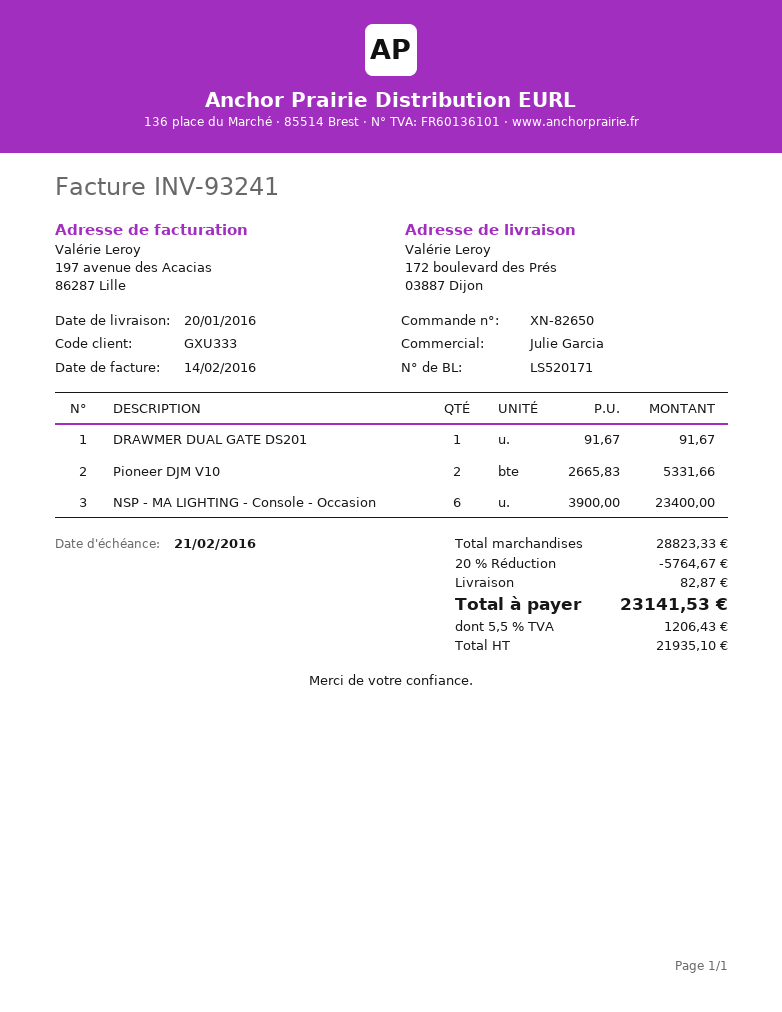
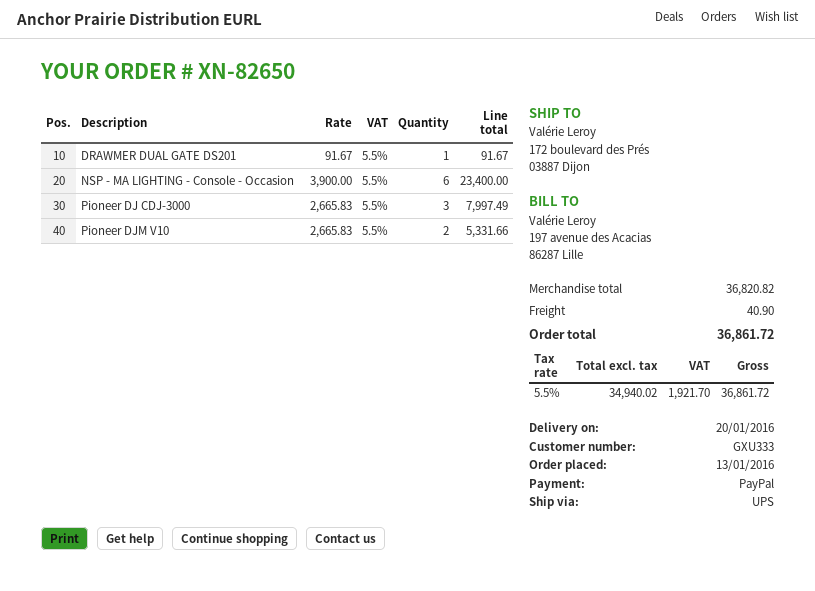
Pioneer DJ CDJ-3000: none -> 3 x 2665.83 = 7997.49
subtotal: 28823.33 -> 36820.82
discount: 20% = 5764.67 -> none
shipping: 82.87 -> 40.90
net: 21935.10 -> 34940.02
tax: 5.5% = 1206.43 -> 5.5% = 1921.70
total: 23141.53 -> 36861.72

